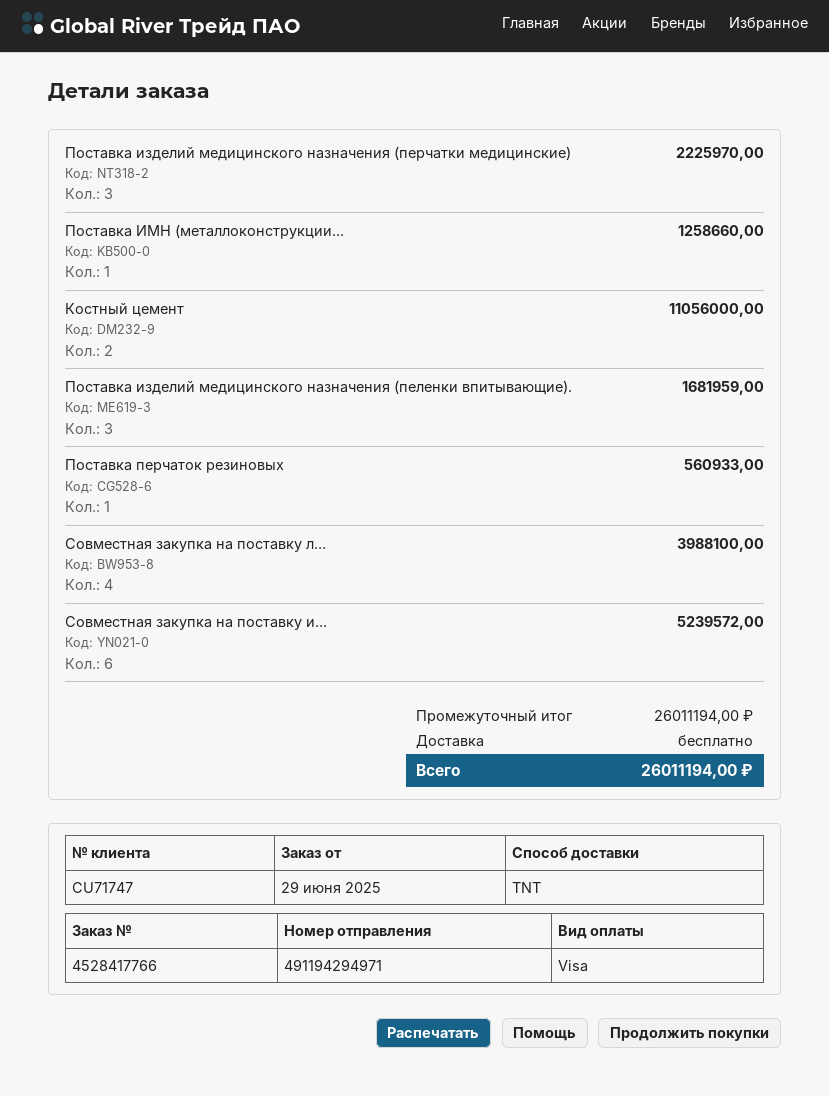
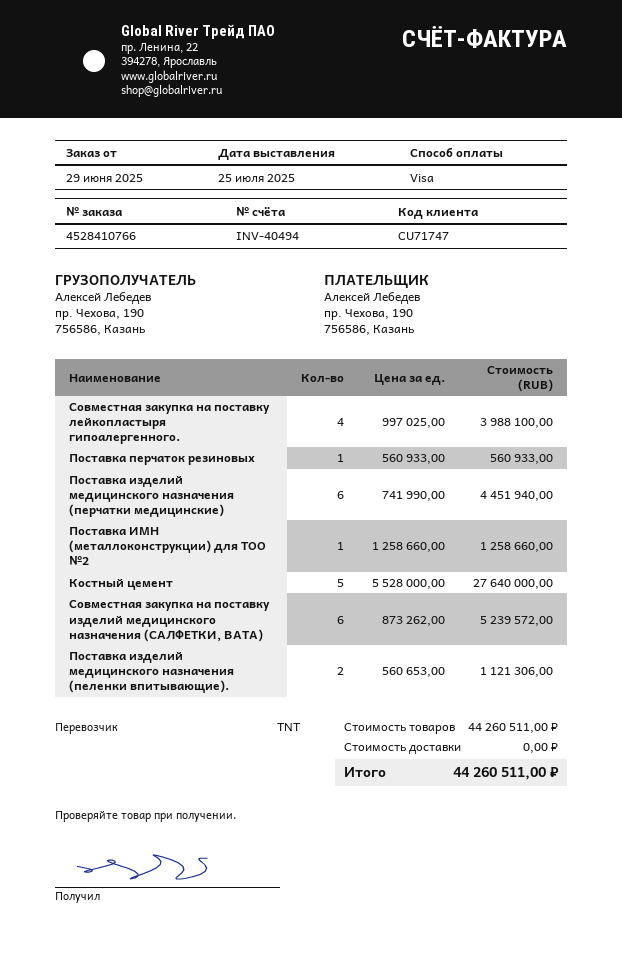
order number: 4528417766 -> 4528410766
Поставка изделий медицинского назначения (перчатки медицинские): 3 for 2225970.00 -> 6 for 4451940.00
Костный цемент: 2 for 11056000.00 -> 5 for 27640000.00
Поставка изделий медицинского назначения (пеленки впитывающие).: 3 for 1681959.00 -> 2 for 1121306.00
subtotal: 26011194.00 -> 44260511.00
total: 26011194.00 -> 44260511.00

